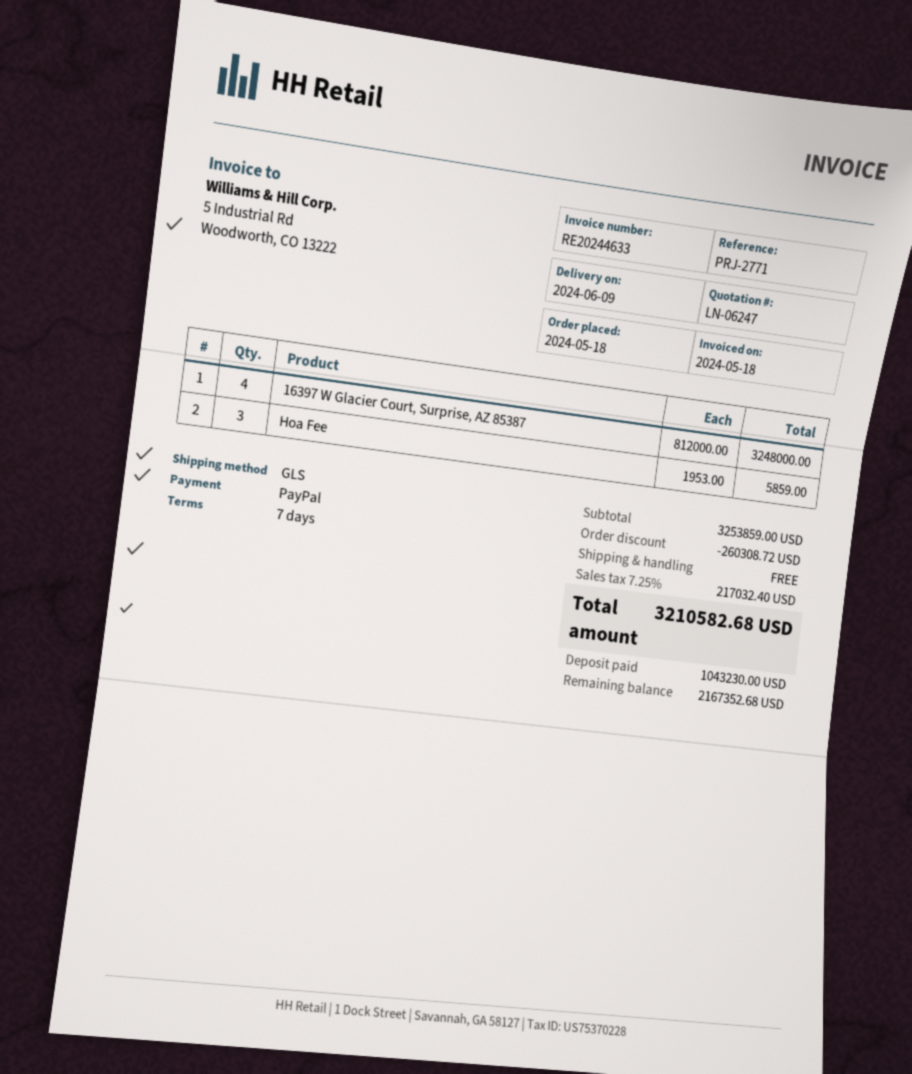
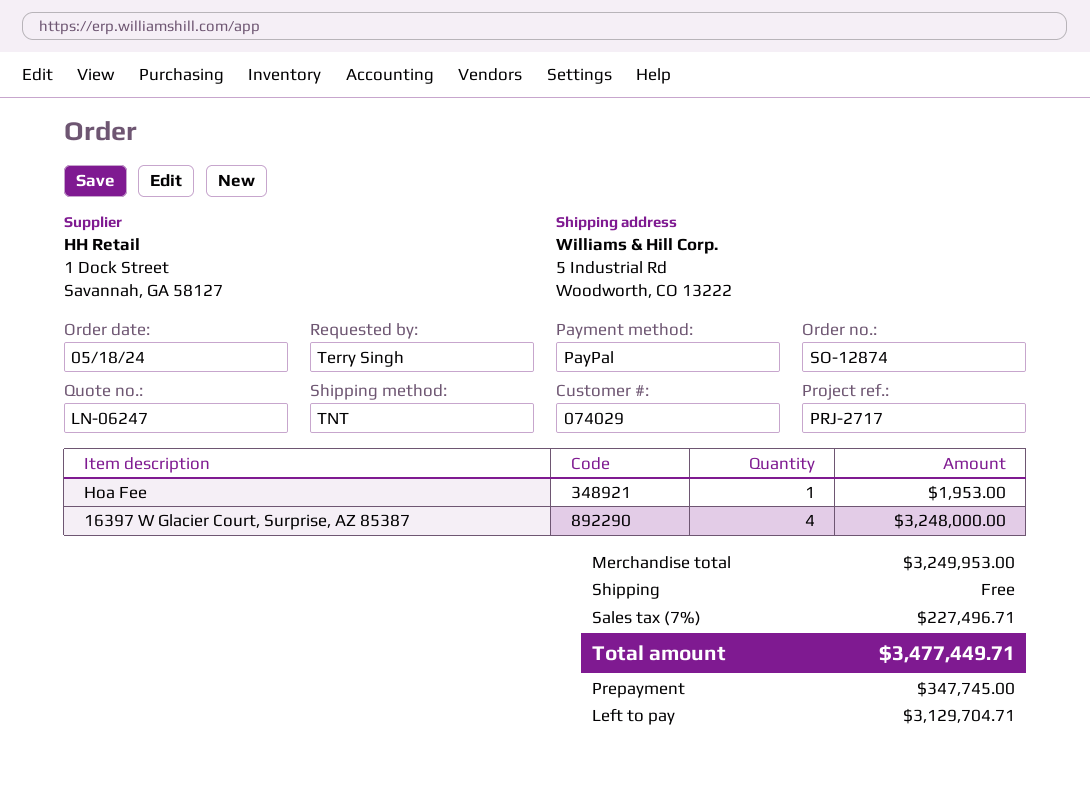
reference: PRJ-2771 -> PRJ-2717
shipping method: GLS -> TNT
Hoa Fee: 3 for 5859.00 -> 1 for 1953.00
subtotal: 3253859.00 -> 3249953.00
discount: 260308.72 -> none
tax: 7.25% = 217032.40 -> 7% = 227496.71
total: 3210582.68 -> 3477449.71
deposit: 1043230.00 -> 347745.00
balance: 2167352.68 -> 3129704.71

